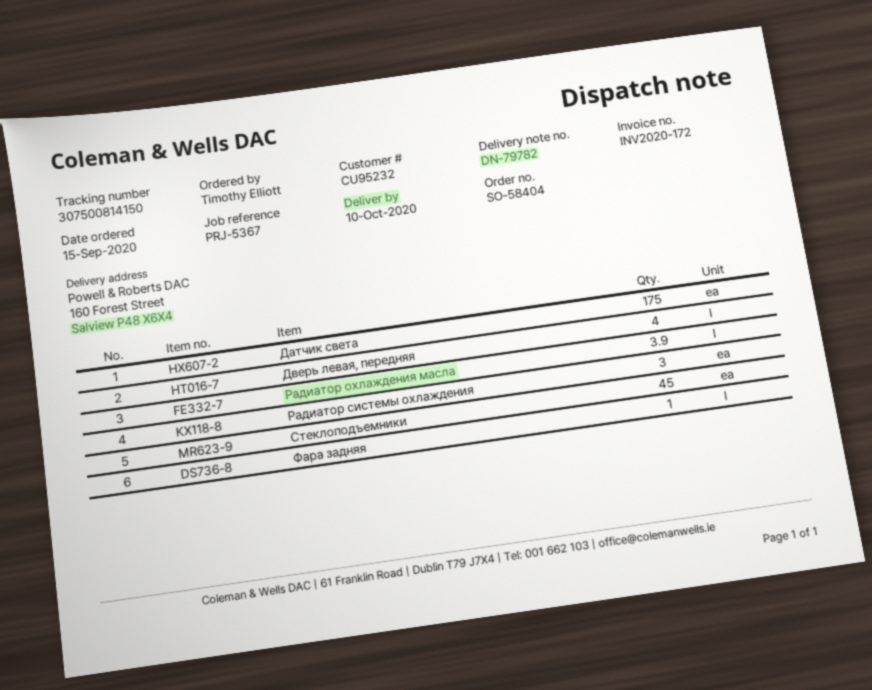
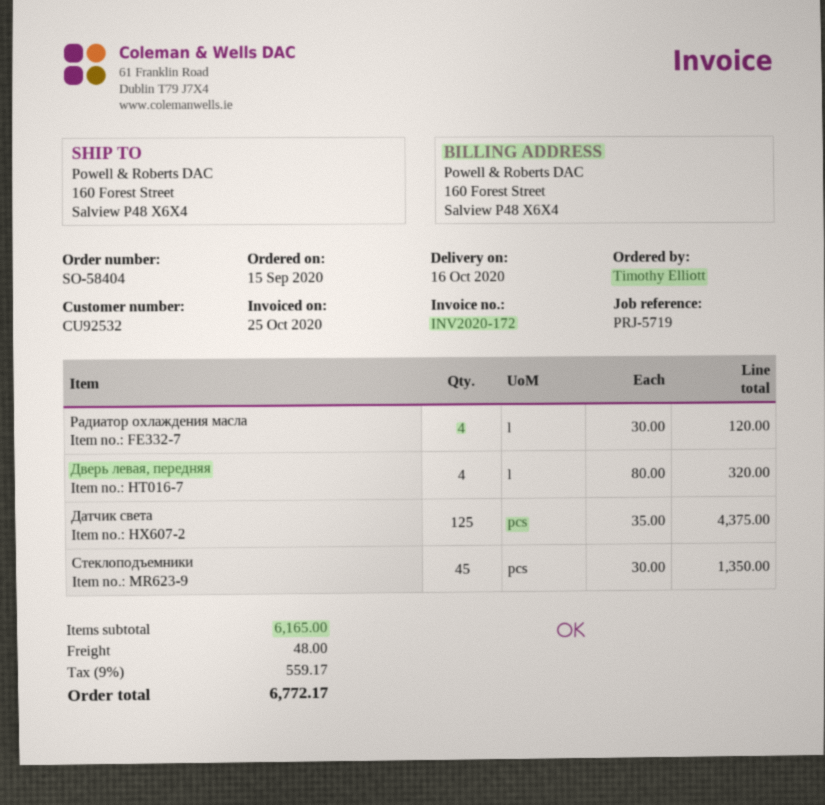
delivery date: 2020-10-10 -> 2020-10-16
customer number: CU95232 -> CU92532
reference: PRJ-5367 -> PRJ-5719
Датчик света: 175 -> 125
Радиатор охлаждения масла: 3.9 -> 4
Радиатор системы охлаждения: 3 -> none
Фара задняя: 1 -> none

